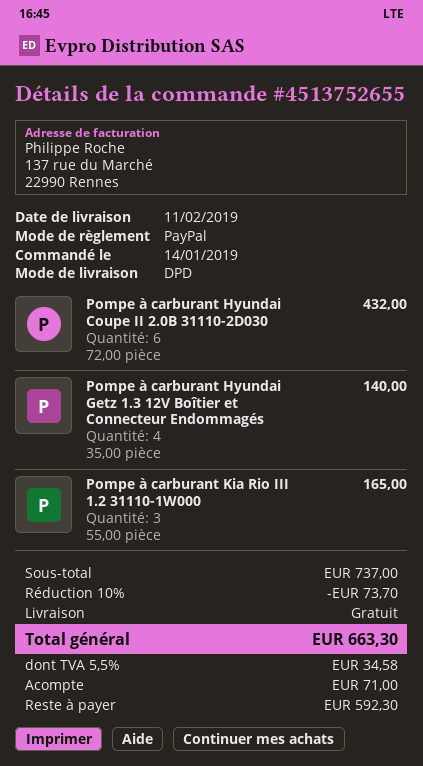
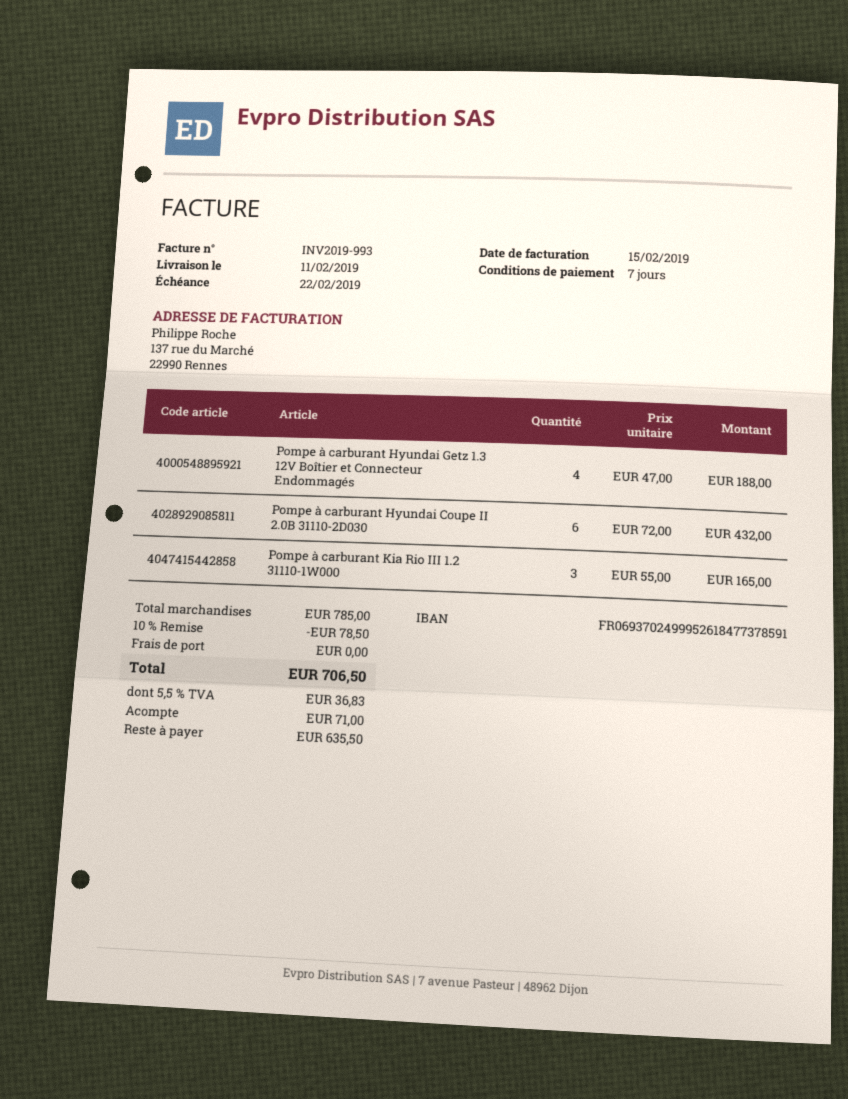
Pompe à carburant Hyundai Getz 1.3 12V Boîtier et Connecteur Endommagés: 4 x 35.00 = 140.00 -> 4 x 47.00 = 188.00
subtotal: 737.00 -> 785.00
discount: 10% = 73.70 -> 10% = 78.50
tax: 5.5% = 34.58 -> 5.5% = 36.83
total: 663.30 -> 706.50
balance: 592.30 -> 635.50

